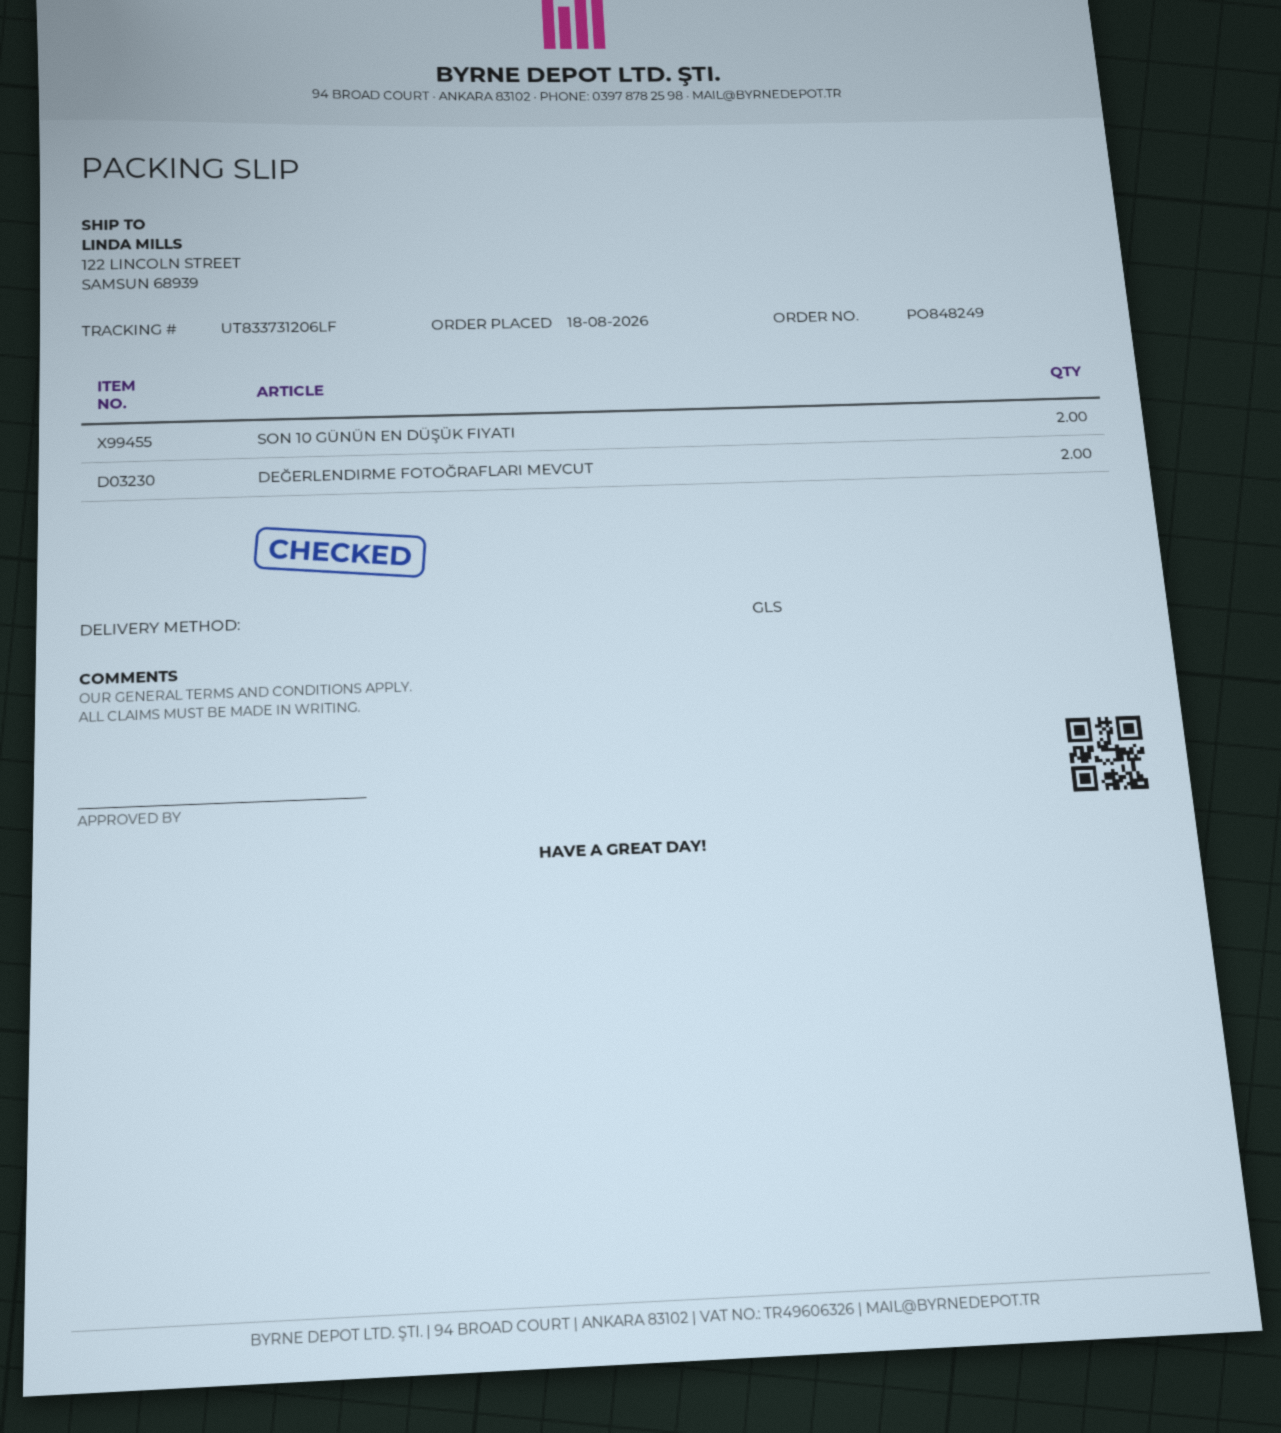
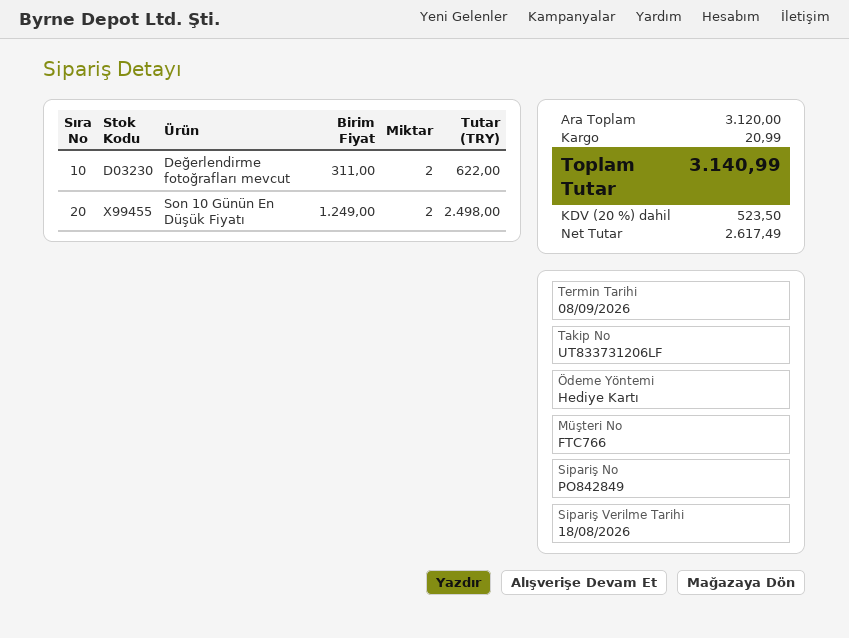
order number: PO848249 -> PO842849

